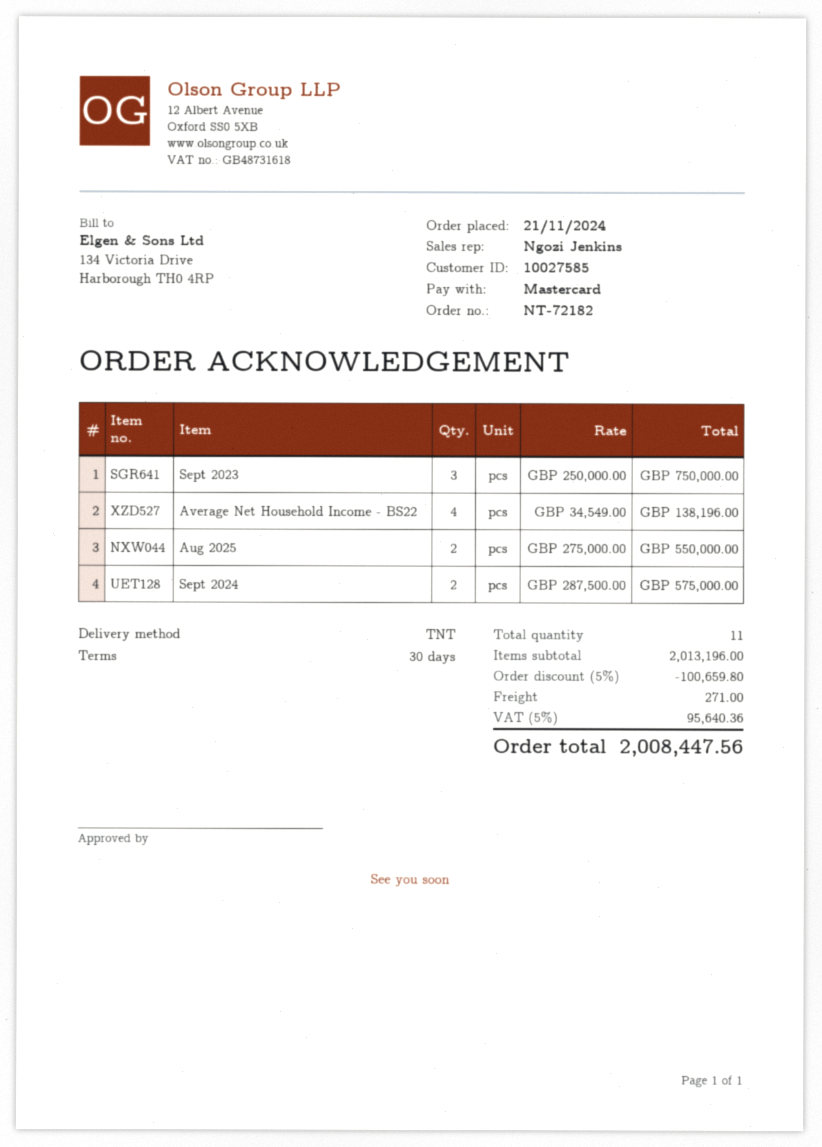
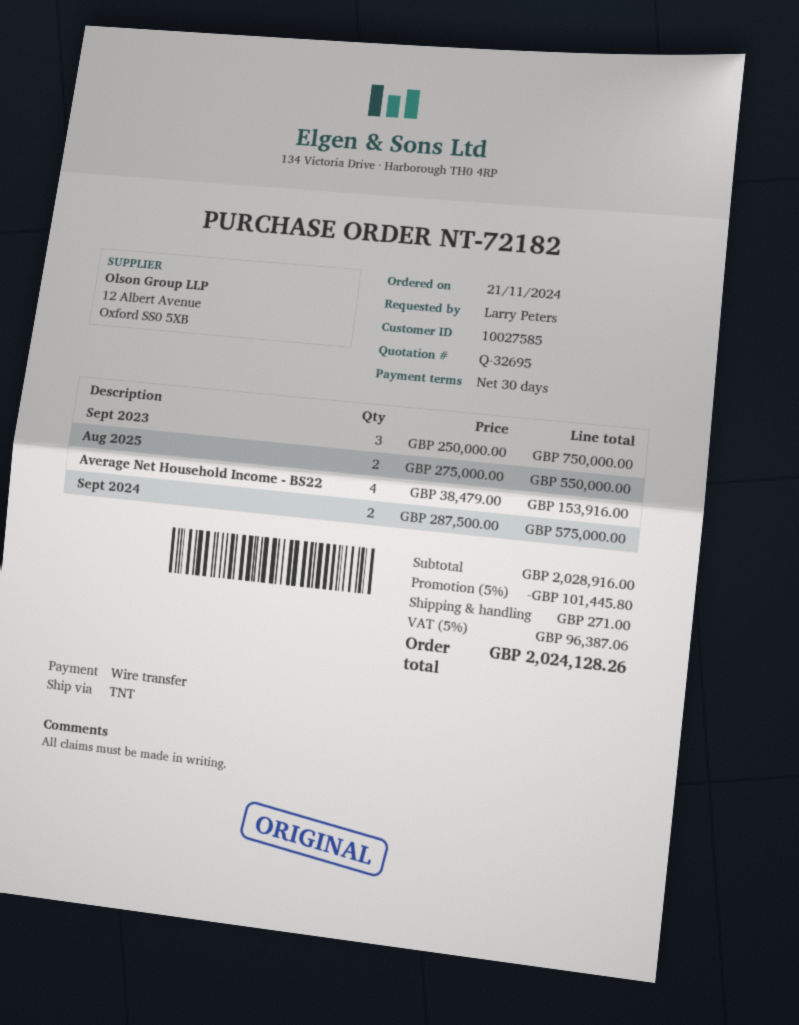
payment method: Mastercard -> bank transfer
Average Net Household Income - BS22: 4 x 34549.00 = 138196.00 -> 4 x 38479.00 = 153916.00
subtotal: 2013196.00 -> 2028916.00
discount: 5% = 100659.80 -> 5% = 101445.80
tax: 5% = 95640.36 -> 5% = 96387.06
total: 2008447.56 -> 2024128.26

